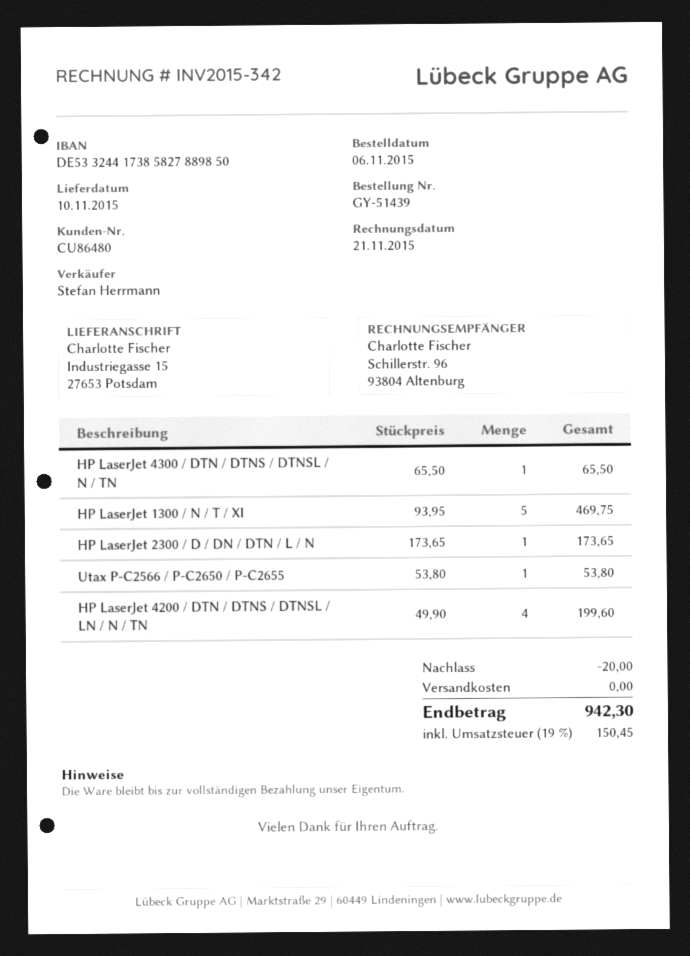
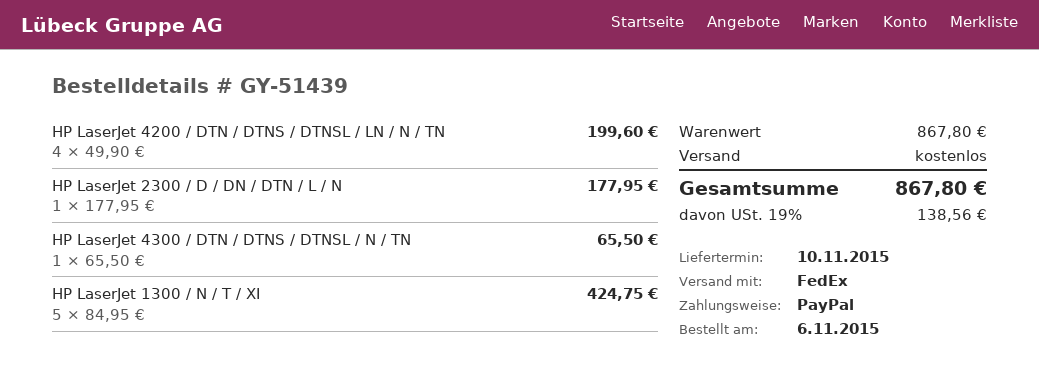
HP LaserJet 1300 / N / T / XI: 5 x 93.95 = 469.75 -> 5 x 84.95 = 424.75
HP LaserJet 2300 / D / DN / DTN / L / N: 1 x 173.65 = 173.65 -> 1 x 177.95 = 177.95
Utax P-C2566 / P-C2650 / P-C2655: 1 x 53.80 = 53.80 -> none
discount: 20.00 -> none
tax: 19% = 150.45 -> 19% = 138.56
total: 942.30 -> 867.80

